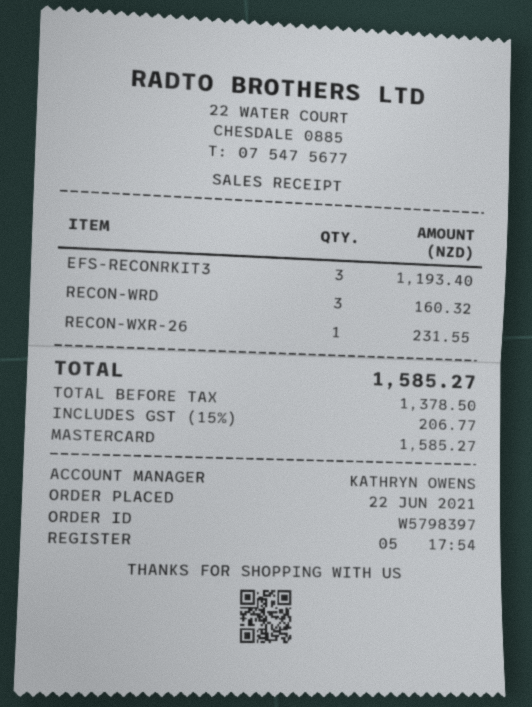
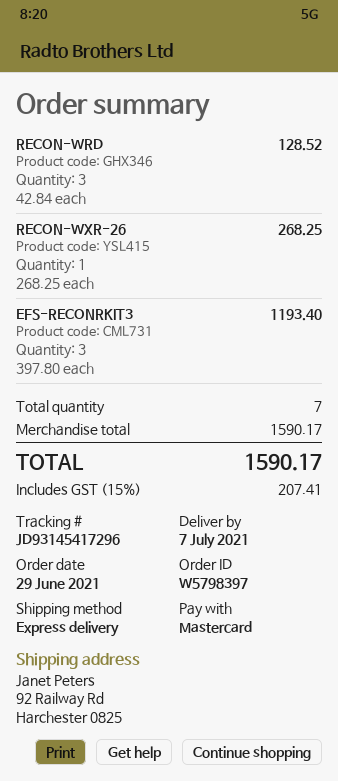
order date: 2021-06-22 -> 2021-06-29
RECON-WRD: 3 for 160.32 -> 3 for 128.52
RECON-WXR-26: 1 for 231.55 -> 1 for 268.25
tax: 15% = 206.77 -> 15% = 207.41
total: 1585.27 -> 1590.17

